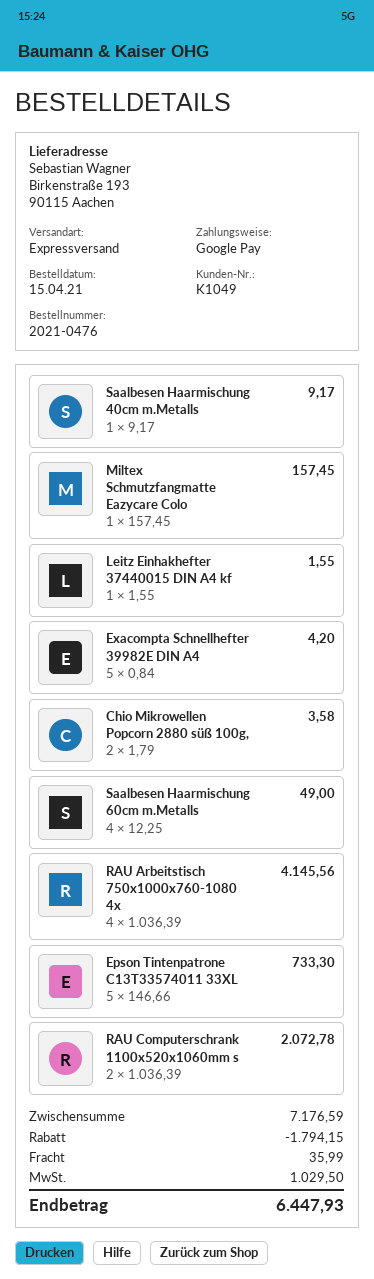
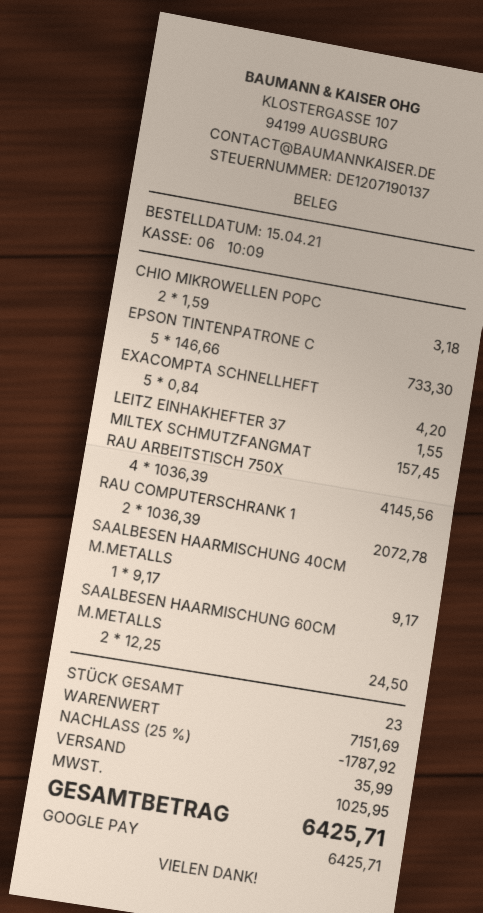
Chio Mikrowellen Popcorn 2880 süß 100g,: 2 x 1.79 = 3.58 -> 2 x 1.59 = 3.18
Saalbesen Haarmischung 60cm m.Metalls: 4 x 12.25 = 49.00 -> 2 x 12.25 = 24.50
subtotal: 7176.59 -> 7151.69
discount: 1794.15 -> 1787.92
tax: 1029.50 -> 1025.95
total: 6447.93 -> 6425.71

